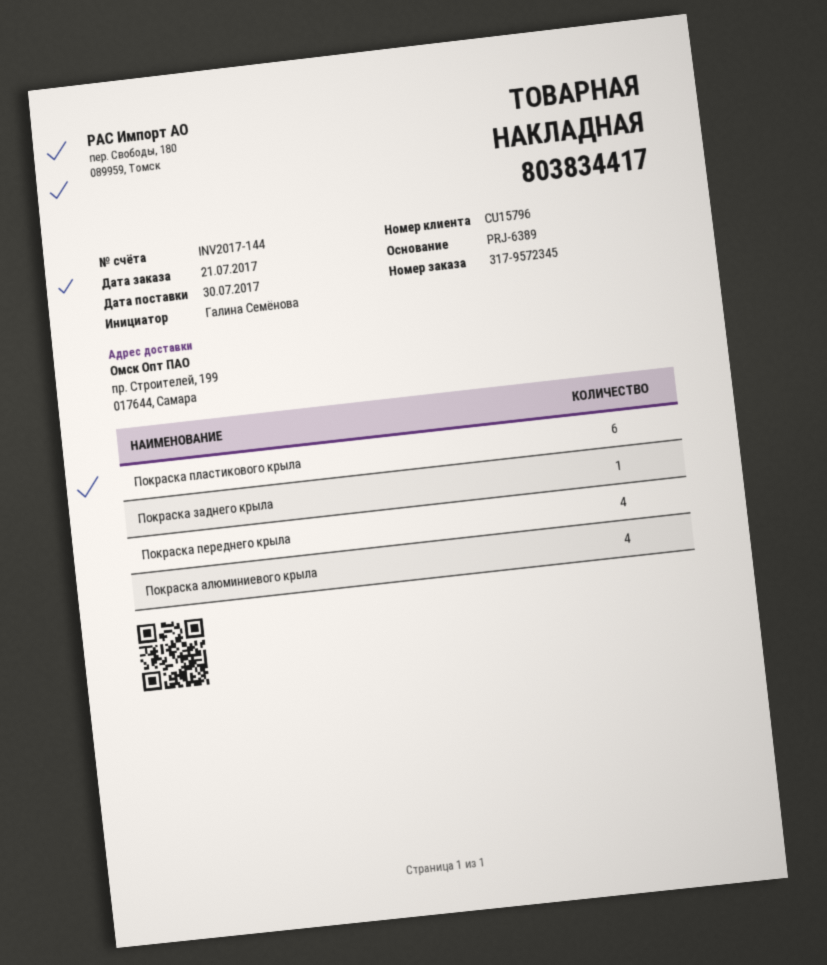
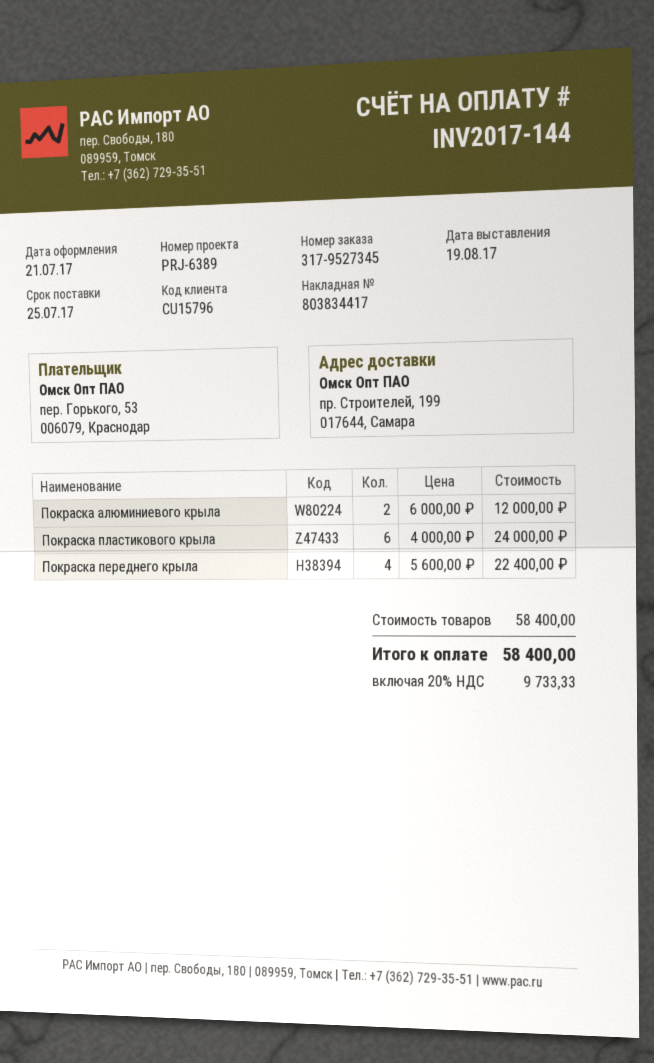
order number: 317-9572345 -> 317-9527345
delivery date: 2017-07-30 -> 2017-07-25
Покраска заднего крыла: 1 -> none
Покраска алюминиевого крыла: 4 -> 2

